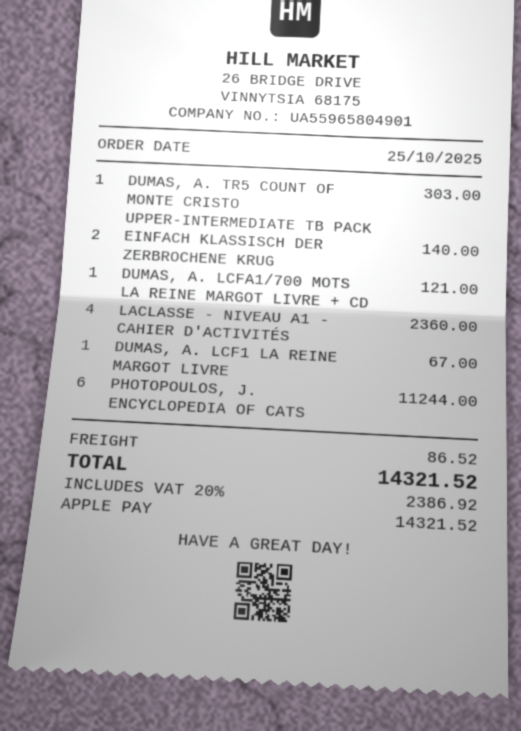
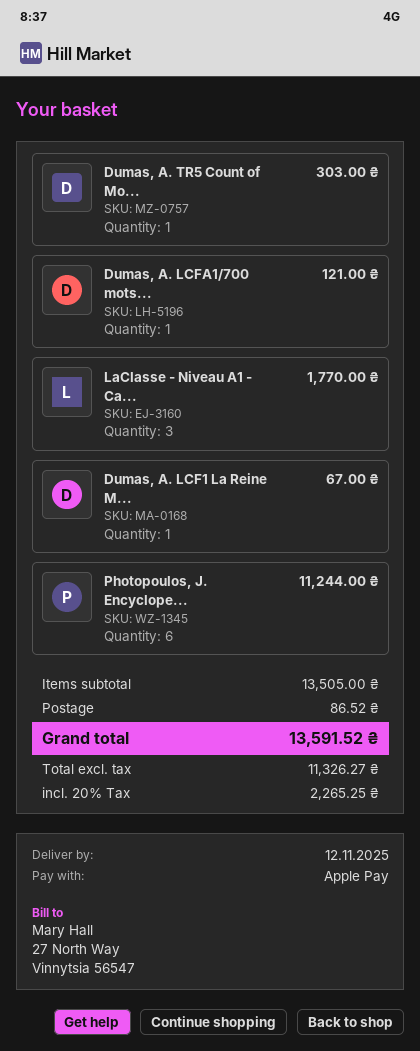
EINFACH KLASSISCH DER ZERBROCHENE KRUG: 2 for 140.00 -> none
LACLASSE - NIVEAU A1 - CAHIER D'ACTIVITÉS: 4 for 2360.00 -> 3 for 1770.00
tax: 20% = 2386.92 -> 20% = 2265.25
total: 14321.52 -> 13591.52

